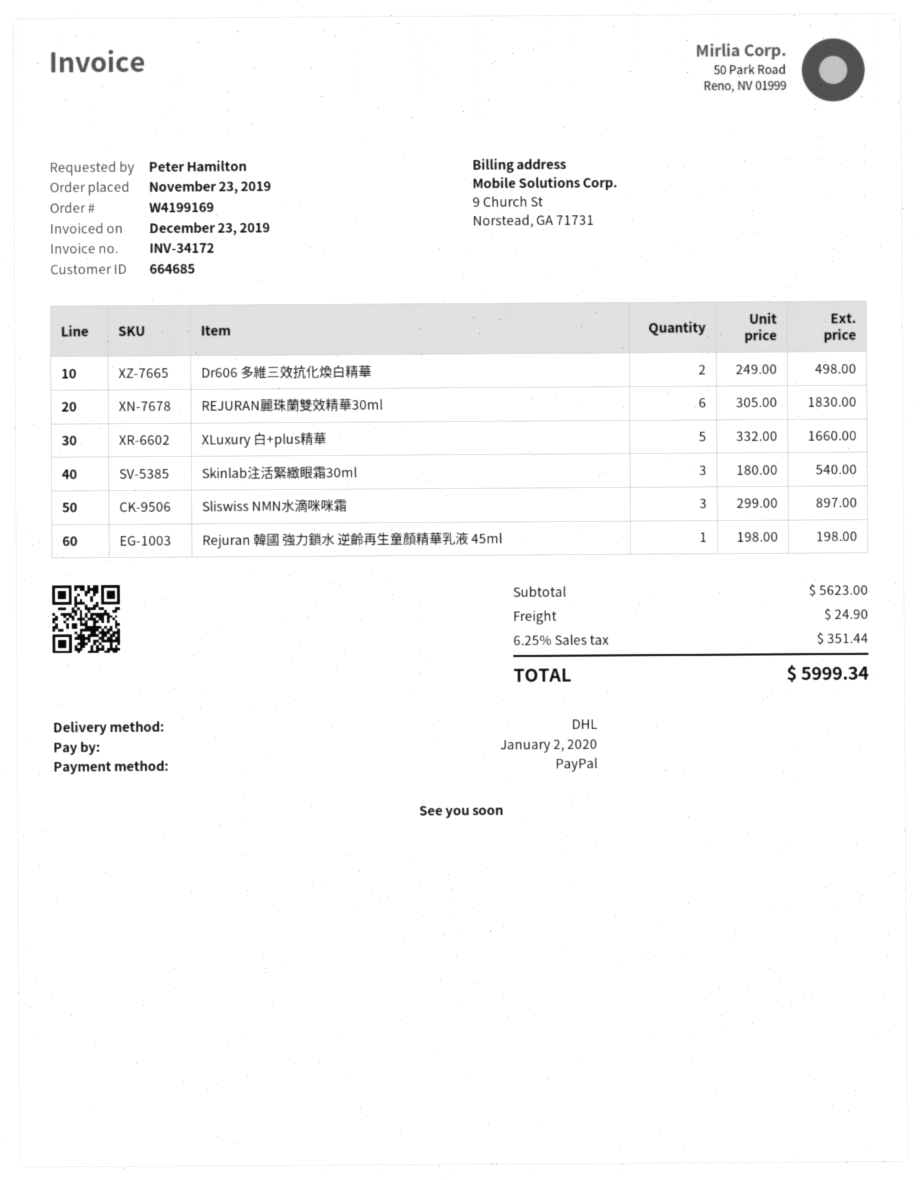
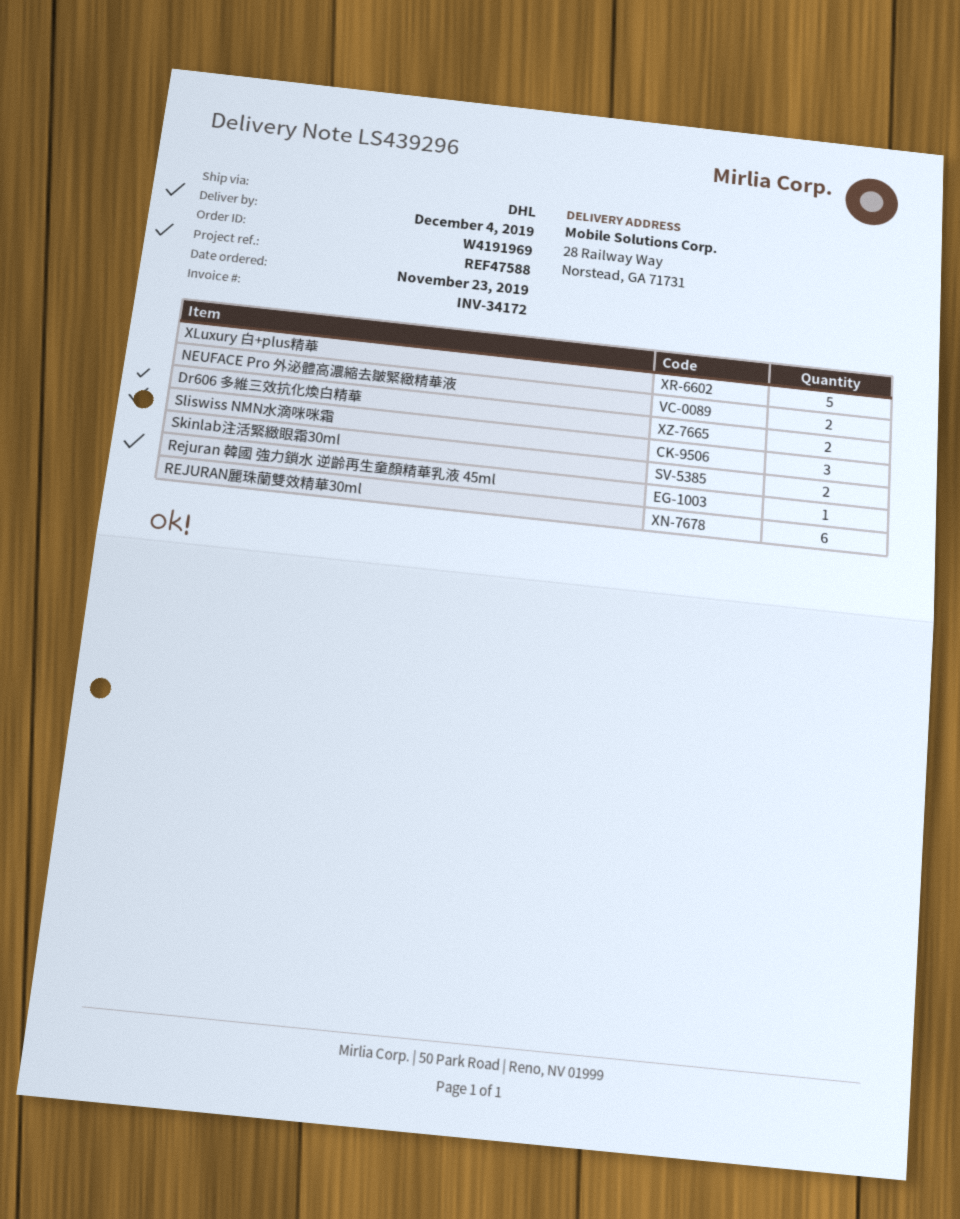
order number: W4199169 -> W4191969
Skinlab注活緊緻眼霜30ml: 3 -> 2
NEUFACE Pro 外泌體高濃縮去皺緊緻精華液: none -> 2

